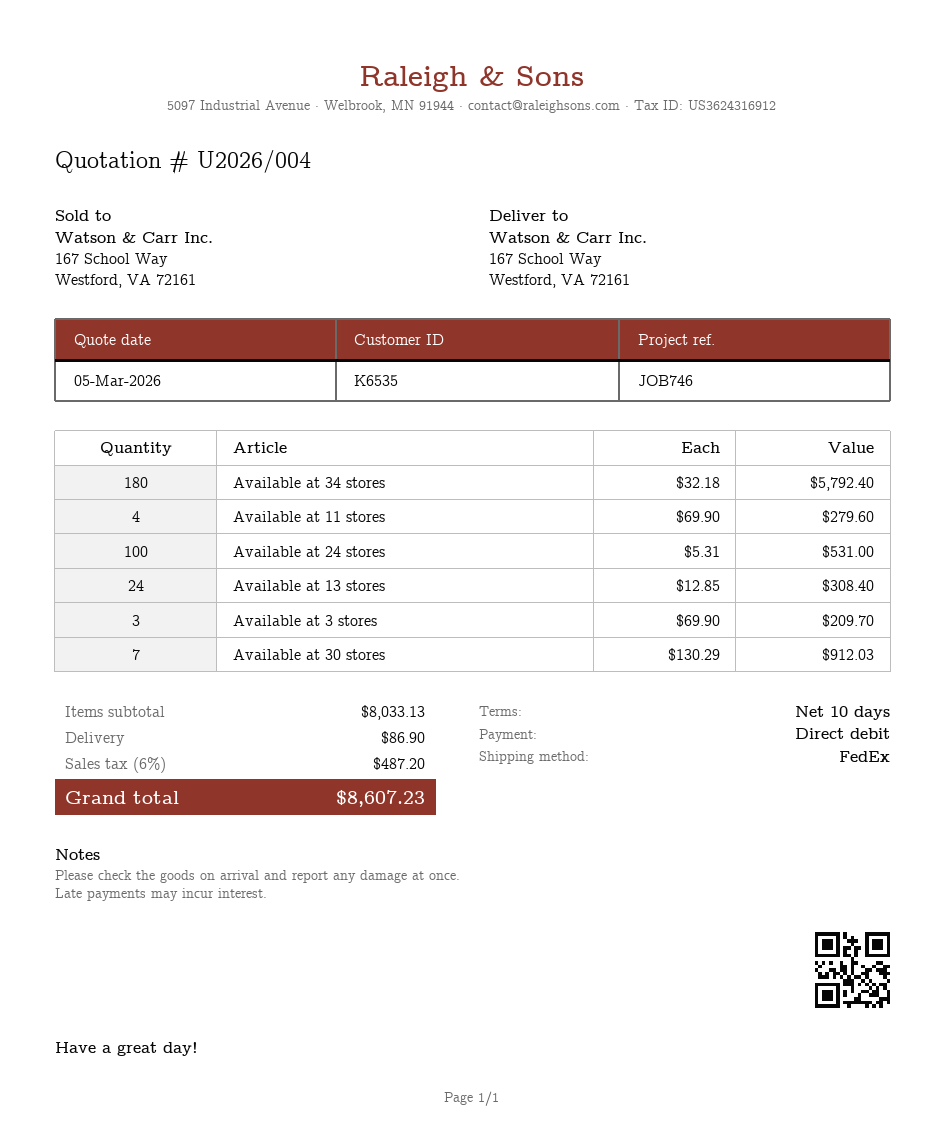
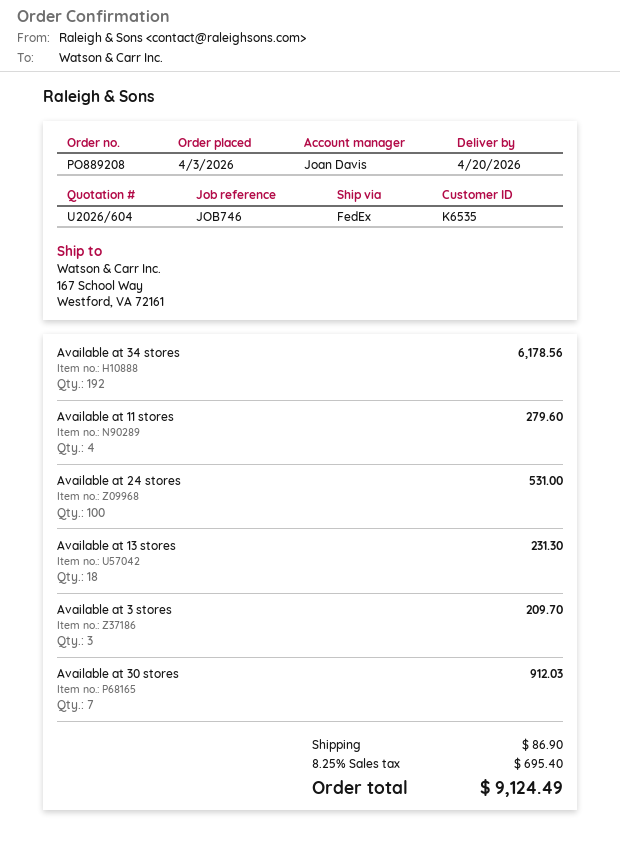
quote number: U2026/004 -> U2026/604
Available at 34 stores: 180 for 5792.40 -> 192 for 6178.56
Available at 13 stores: 24 for 308.40 -> 18 for 231.30
tax: 6% = 487.20 -> 8.25% = 695.40
total: 8607.23 -> 9124.49

